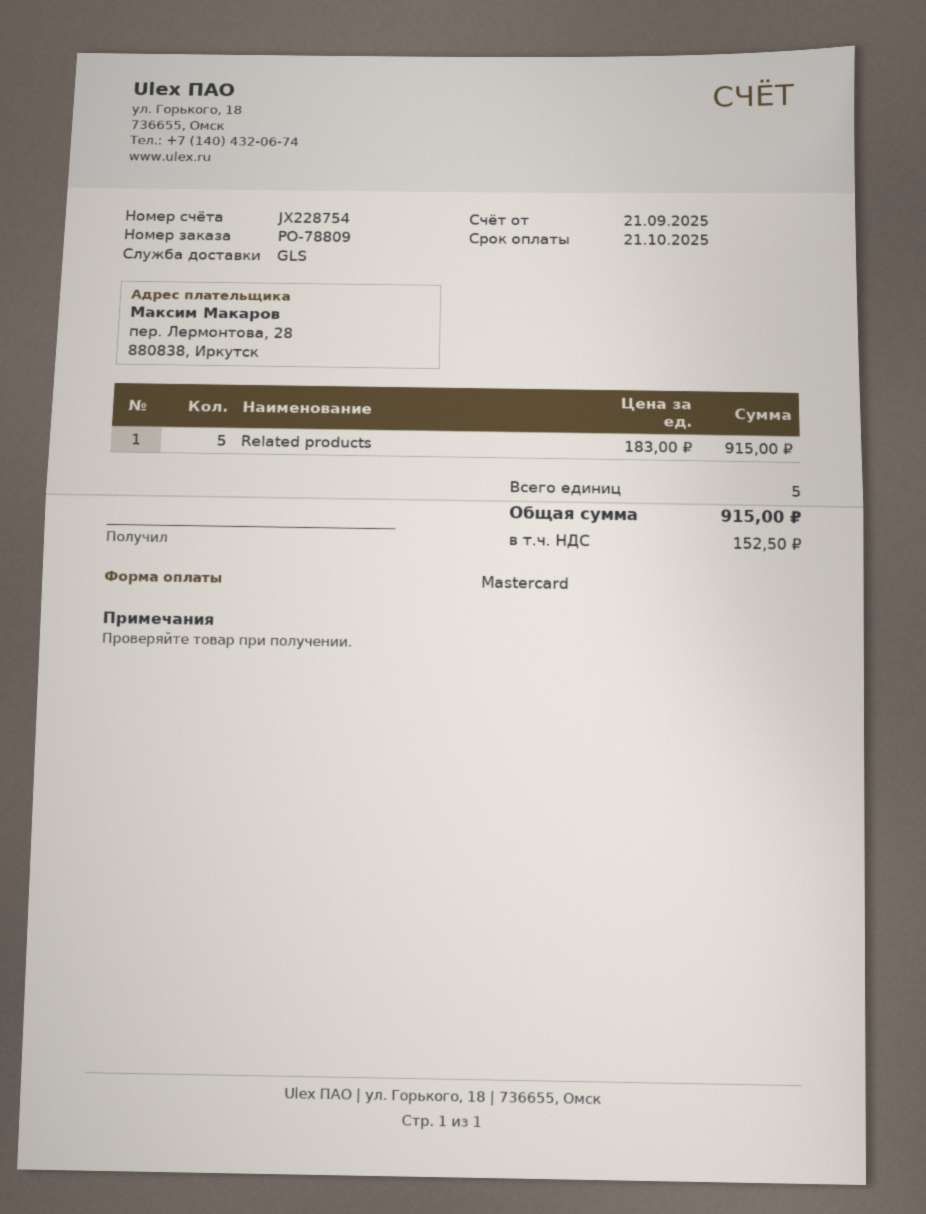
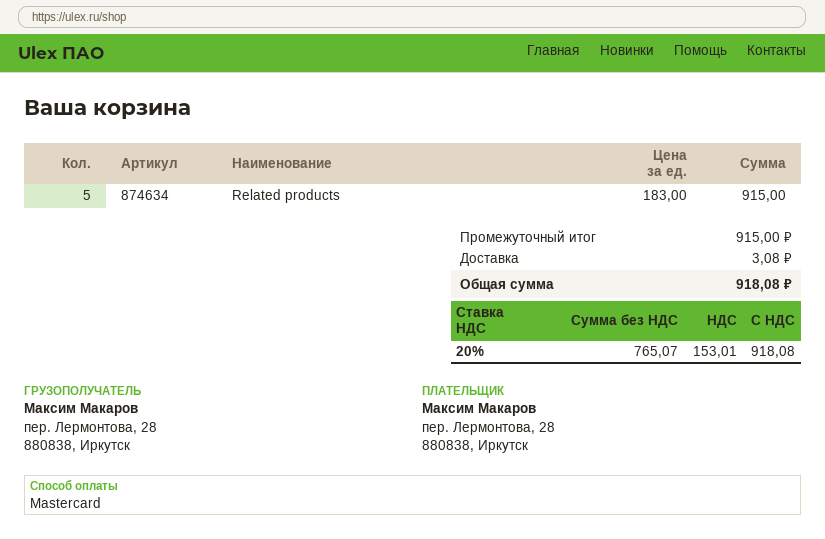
shipping: none -> 3.08
tax: 152.50 -> 153.01
total: 915.00 -> 918.08

